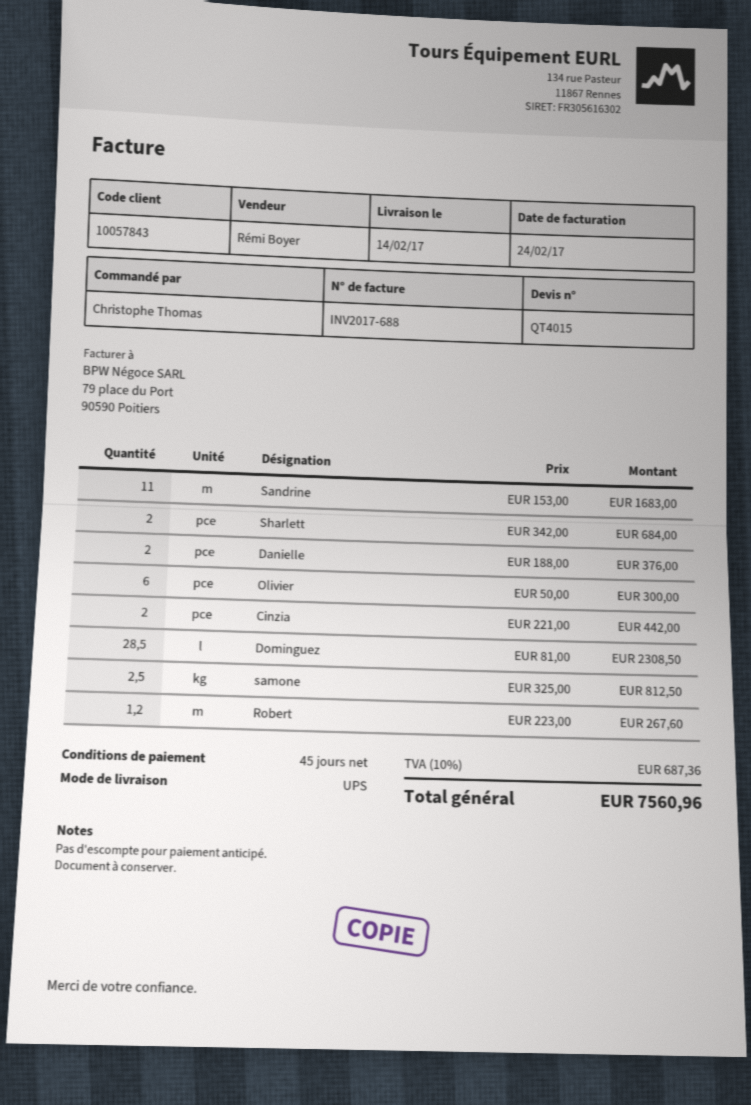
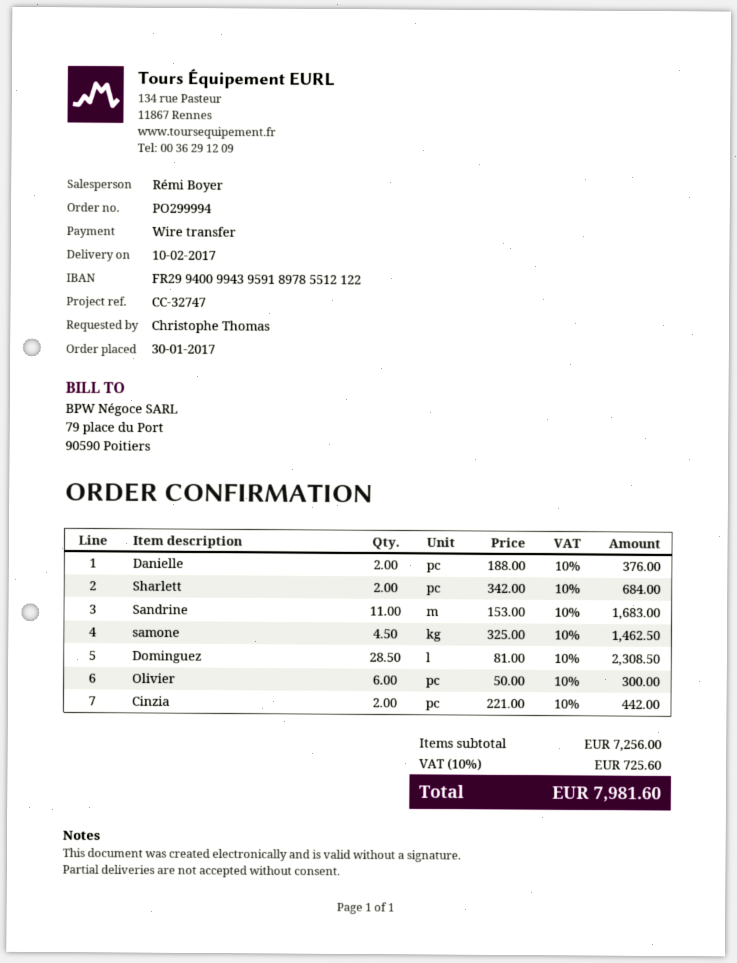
delivery date: 2017-02-14 -> 2017-02-10
samone: 2.5 x 325.00 = 812.50 -> 4.5 x 325.00 = 1462.50
Robert: 1.2 x 223.00 = 267.60 -> none
tax: 10% = 687.36 -> 10% = 725.60
total: 7560.96 -> 7981.60

